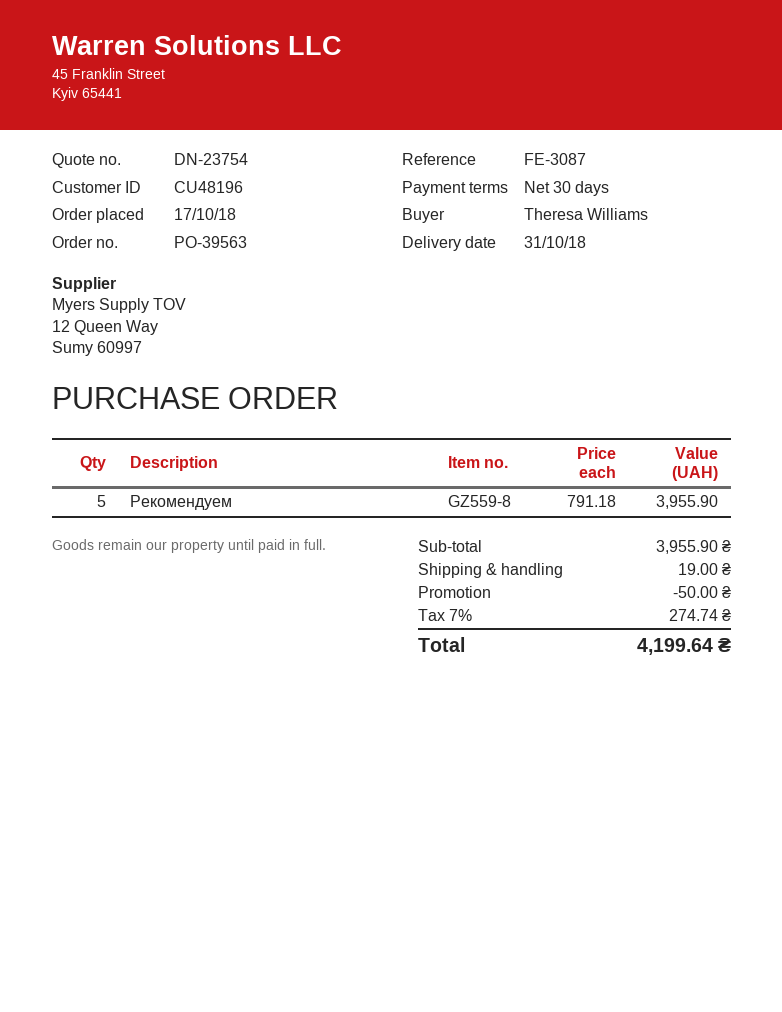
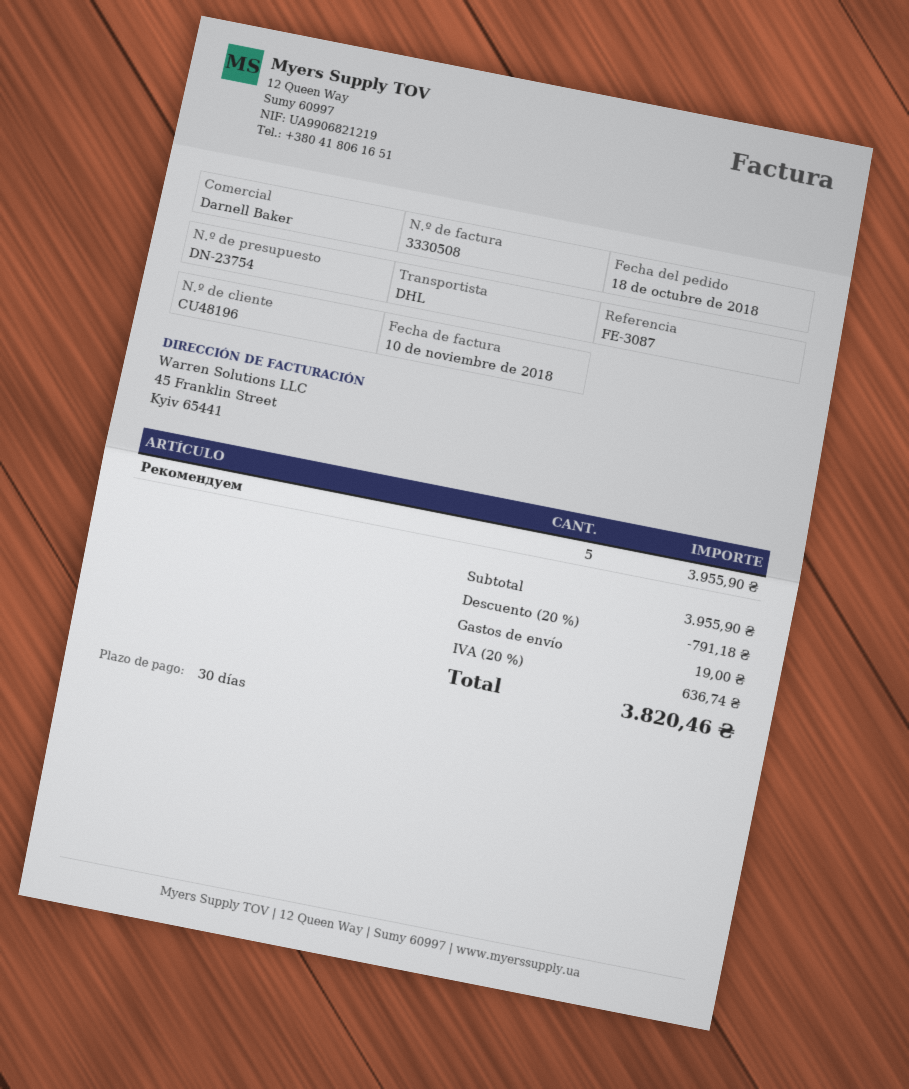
order date: 2018-10-17 -> 2018-10-18
discount: 50.00 -> 791.18
tax: 7% = 274.74 -> 20% = 636.74
total: 4199.64 -> 3820.46

